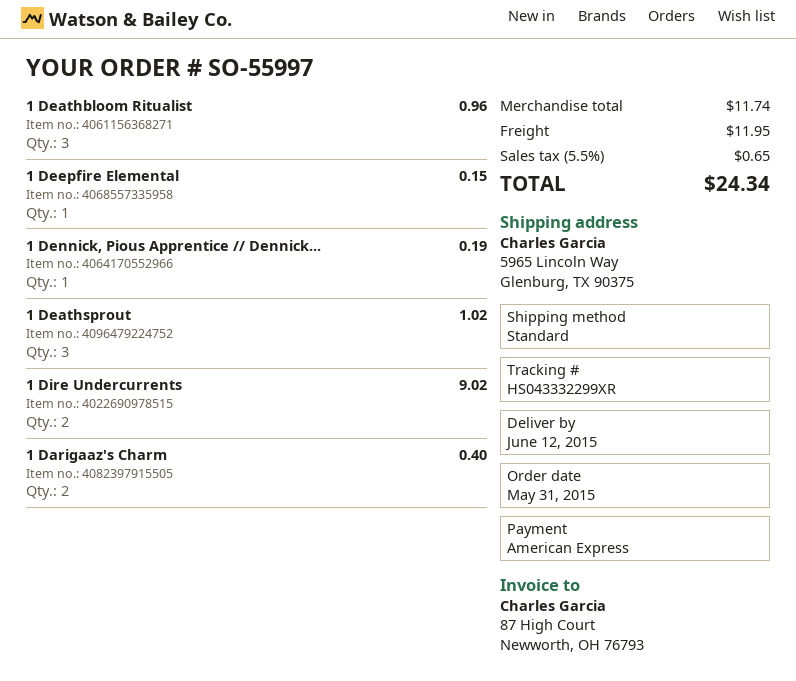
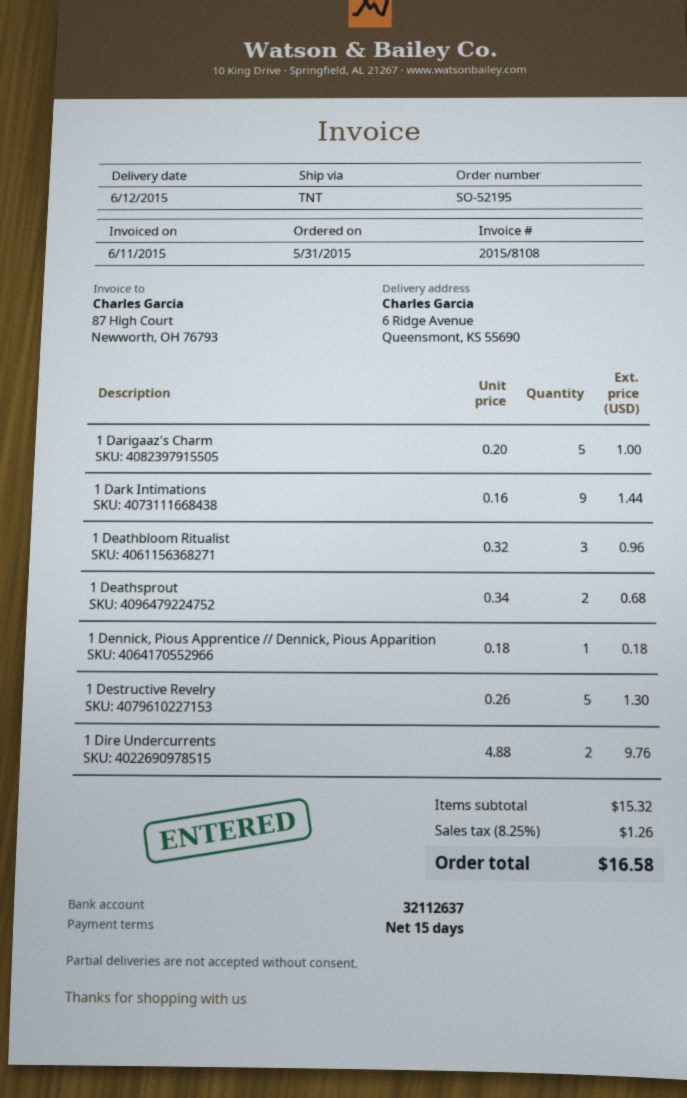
order number: SO-55997 -> SO-52195
shipping method: standard -> TNT
ship to: 5965 Lincoln Way, Glenburg, TX 90375 -> 6 Ridge Avenue, Queensmont, KS 55690
1 Deepfire Elemental: 1 for 0.15 -> none
1 Dennick, Pious Apprentice // Dennick...: 1 for 0.19 -> 1 for 0.18
1 Deathsprout: 3 for 1.02 -> 2 for 0.68
1 Dire Undercurrents: 2 for 9.02 -> 2 for 9.76
1 Darigaaz's Charm: 2 for 0.40 -> 5 for 1.00
1 Dark Intimations: none -> 9 for 1.44
1 Destructive Revelry: none -> 5 for 1.30
subtotal: 11.74 -> 15.32
shipping: 11.95 -> none
tax: 5.5% = 0.65 -> 8.25% = 1.26
total: 24.34 -> 16.58

